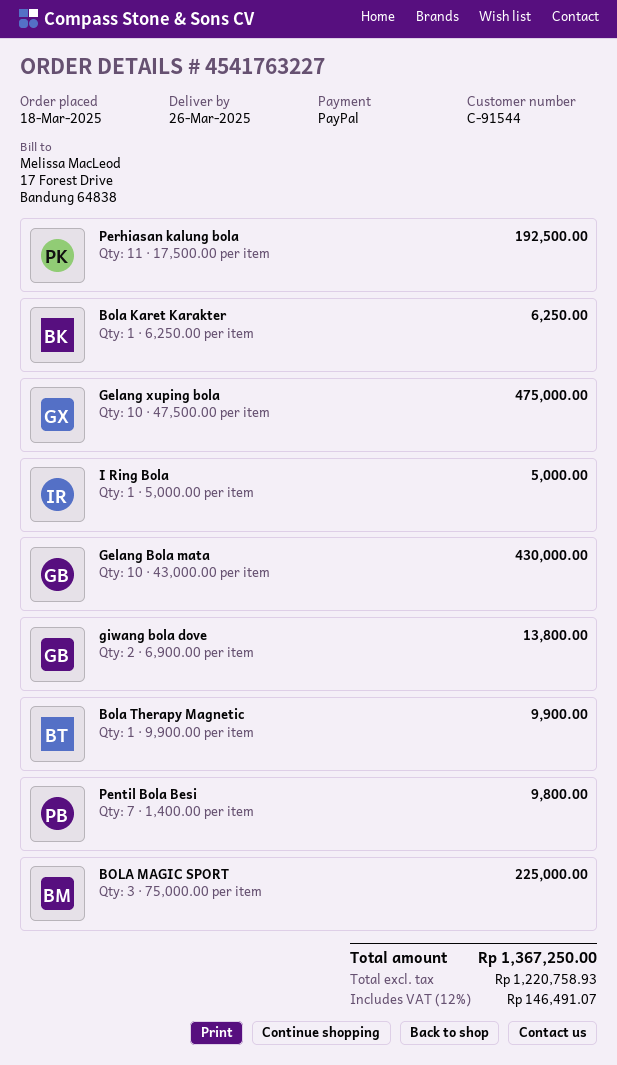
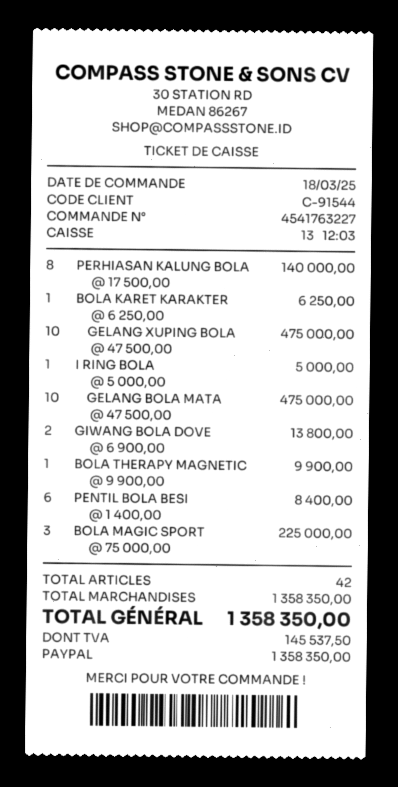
Perhiasan kalung bola: 11 x 17500.00 = 192500.00 -> 8 x 17500.00 = 140000.00
Gelang Bola mata: 10 x 43000.00 = 430000.00 -> 10 x 47500.00 = 475000.00
Pentil Bola Besi: 7 x 1400.00 = 9800.00 -> 6 x 1400.00 = 8400.00
tax: 146491.07 -> 145537.50
total: 1367250.00 -> 1358350.00

